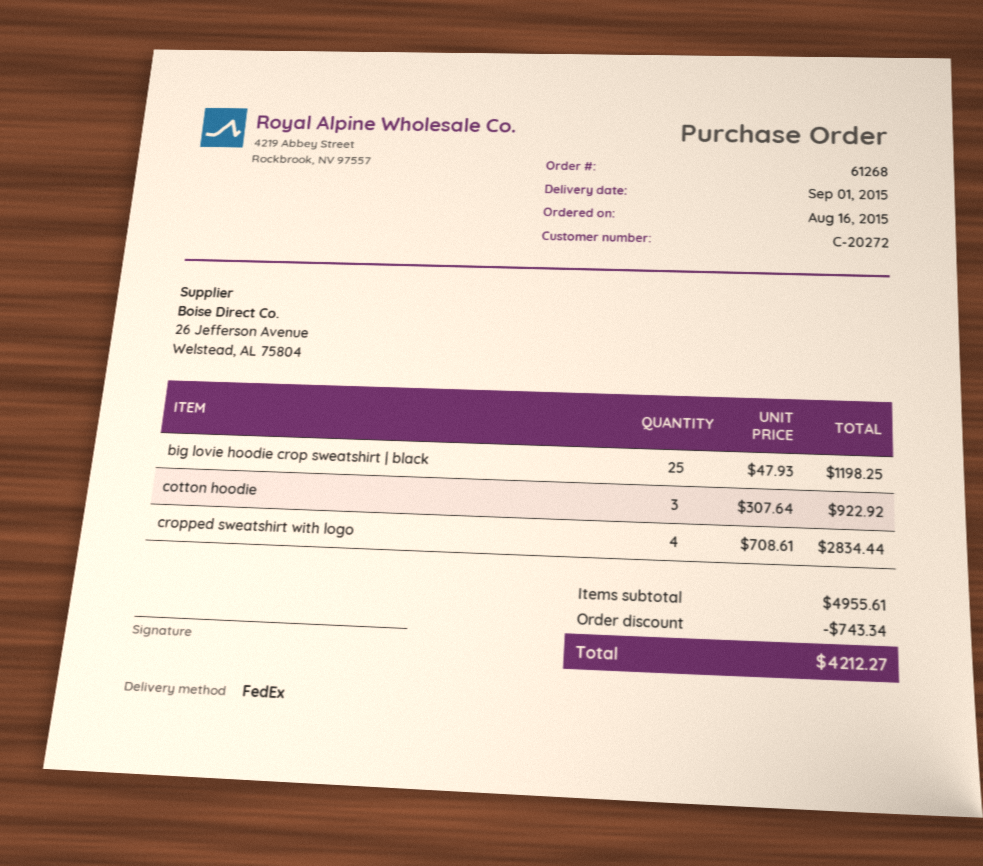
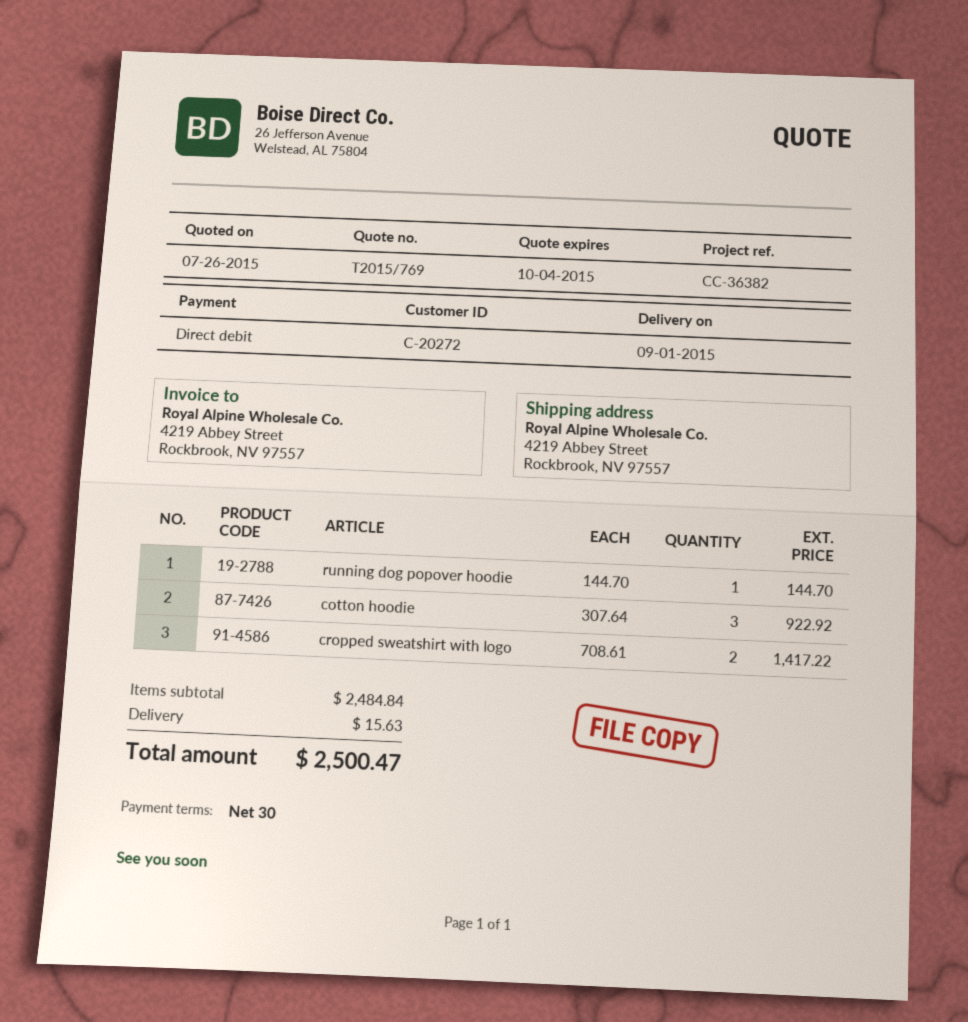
big lovie hoodie crop sweatshirt | black: 25 x 47.93 = 1198.25 -> none
cropped sweatshirt with logo: 4 x 708.61 = 2834.44 -> 2 x 708.61 = 1417.22
running dog popover hoodie: none -> 1 x 144.70 = 144.70
subtotal: 4955.61 -> 2484.84
discount: 743.34 -> none
shipping: none -> 15.63
total: 4212.27 -> 2500.47

